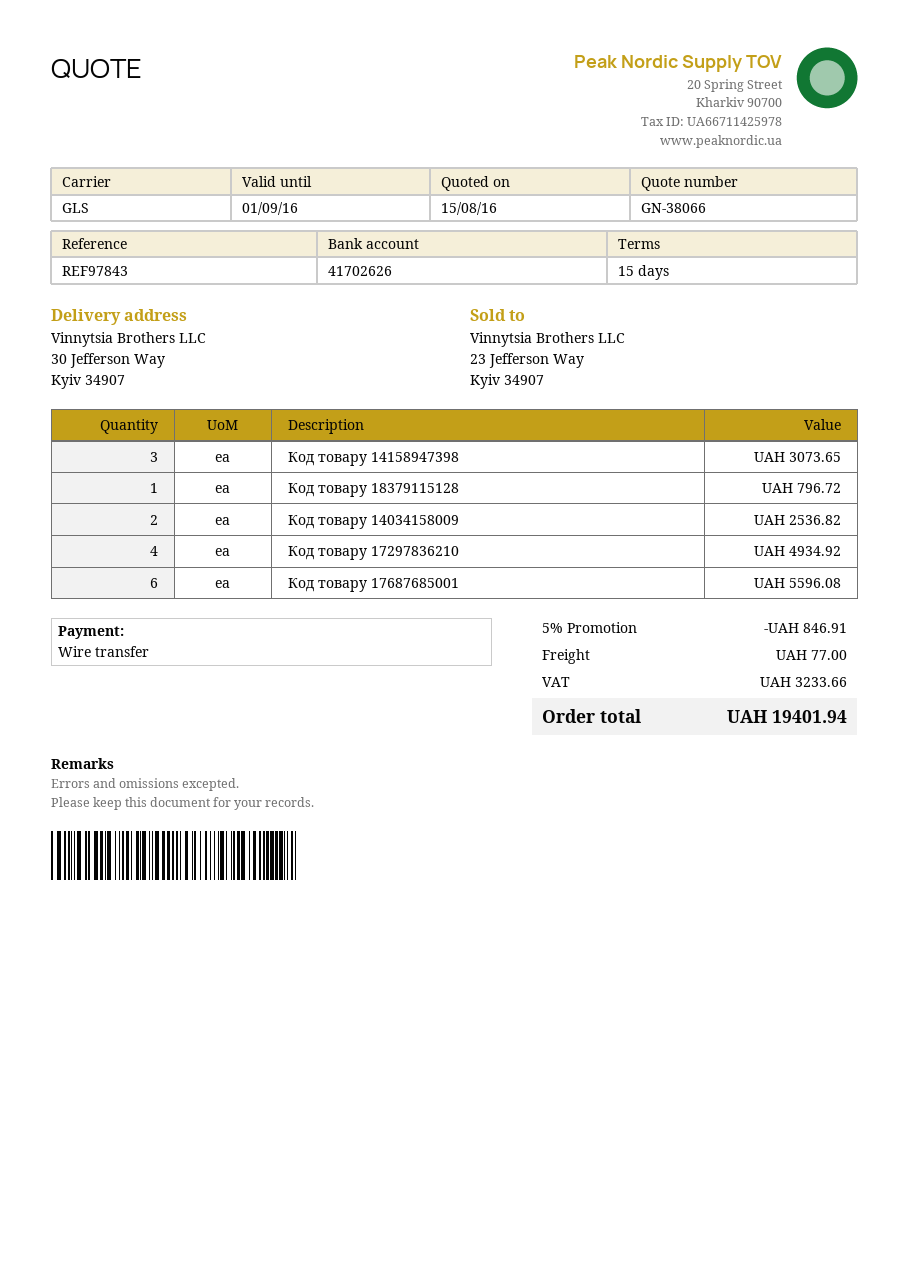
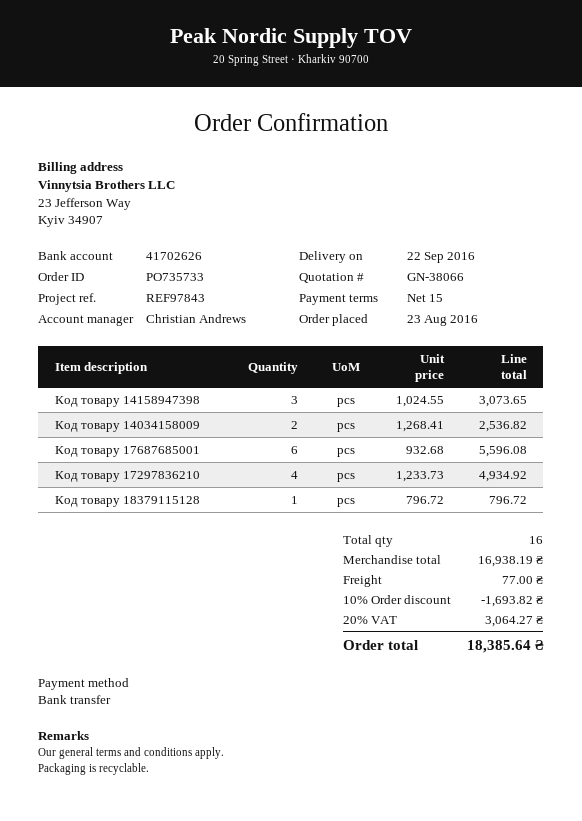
discount: 5% = 846.91 -> 10% = 1693.82
tax: 3233.66 -> 3064.27
total: 19401.94 -> 18385.64

